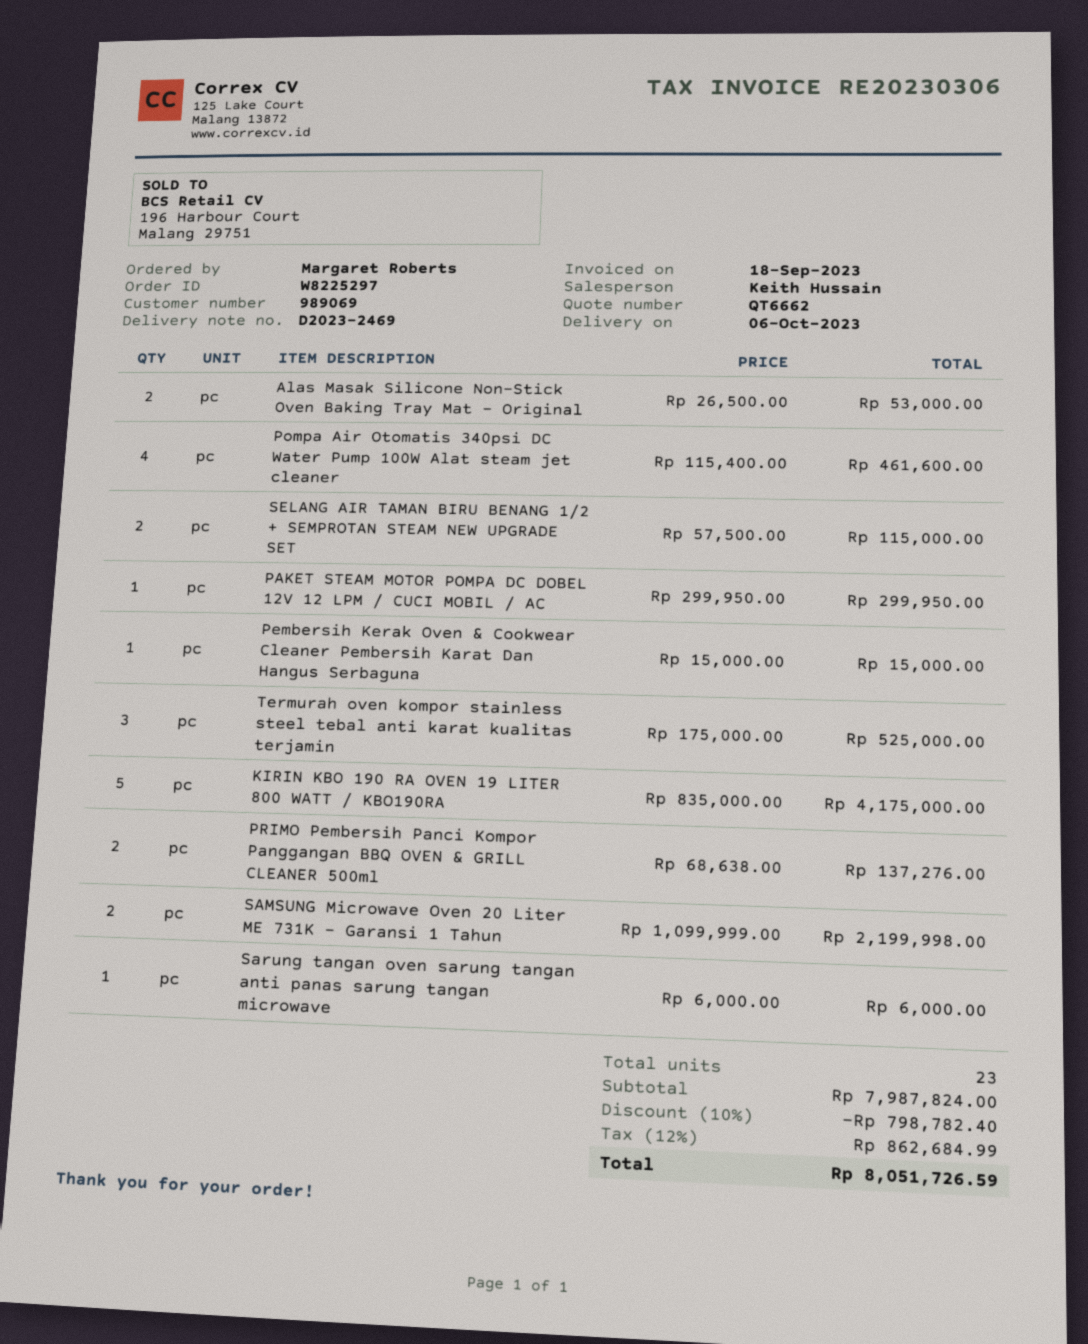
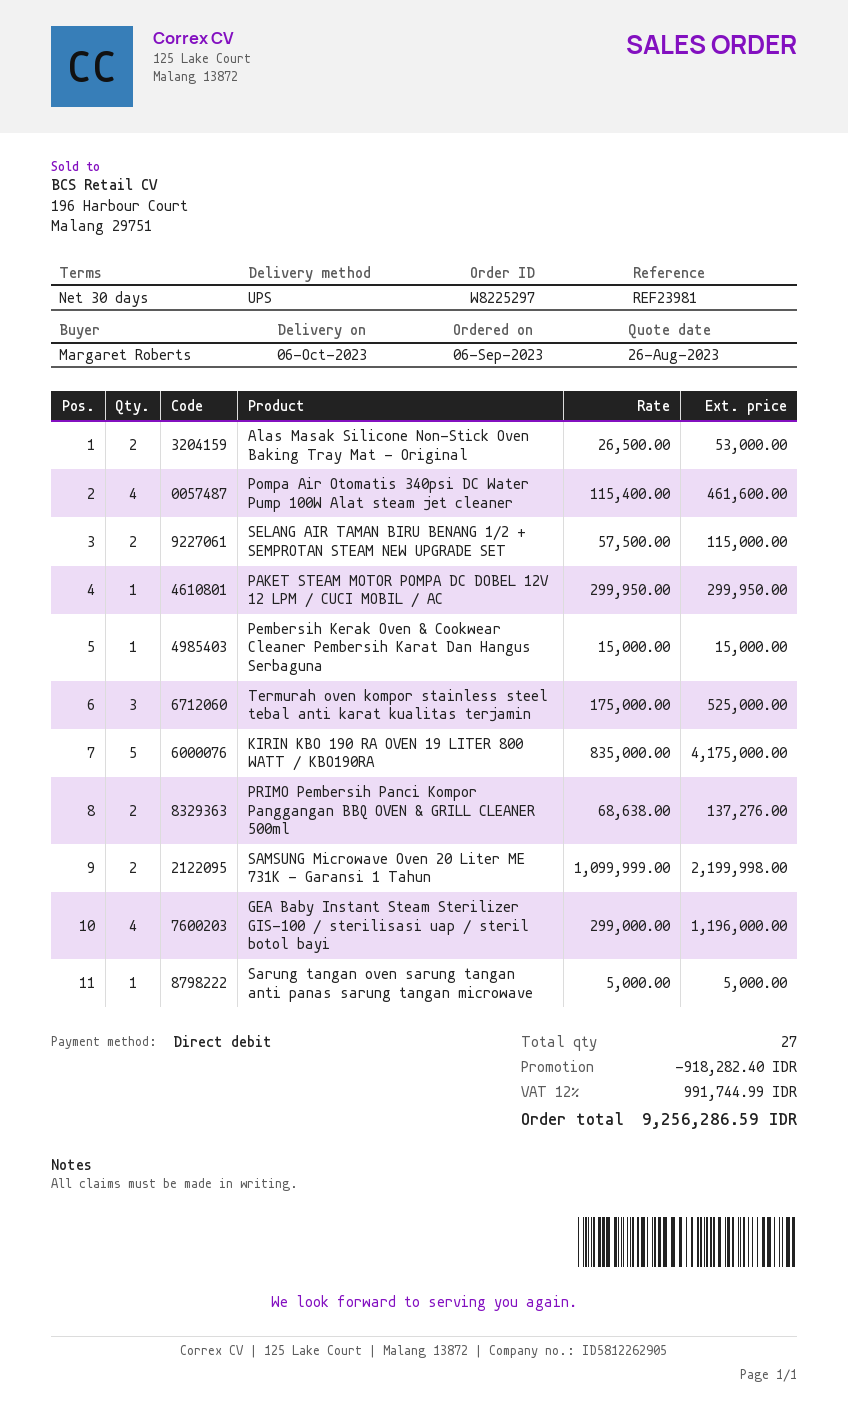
Sarung tangan oven sarung tangan anti panas sarung tangan microwave: 1 x 6000.00 = 6000.00 -> 1 x 5000.00 = 5000.00
GEA Baby Instant Steam Sterilizer GIS-100 / sterilisasi uap / steril botol bayi: none -> 4 x 299000.00 = 1196000.00
total quantity: 23 -> 27
discount: 798782.40 -> 918282.40
tax: 12% = 862684.99 -> 12% = 991744.99
total: 8051726.59 -> 9256286.59

